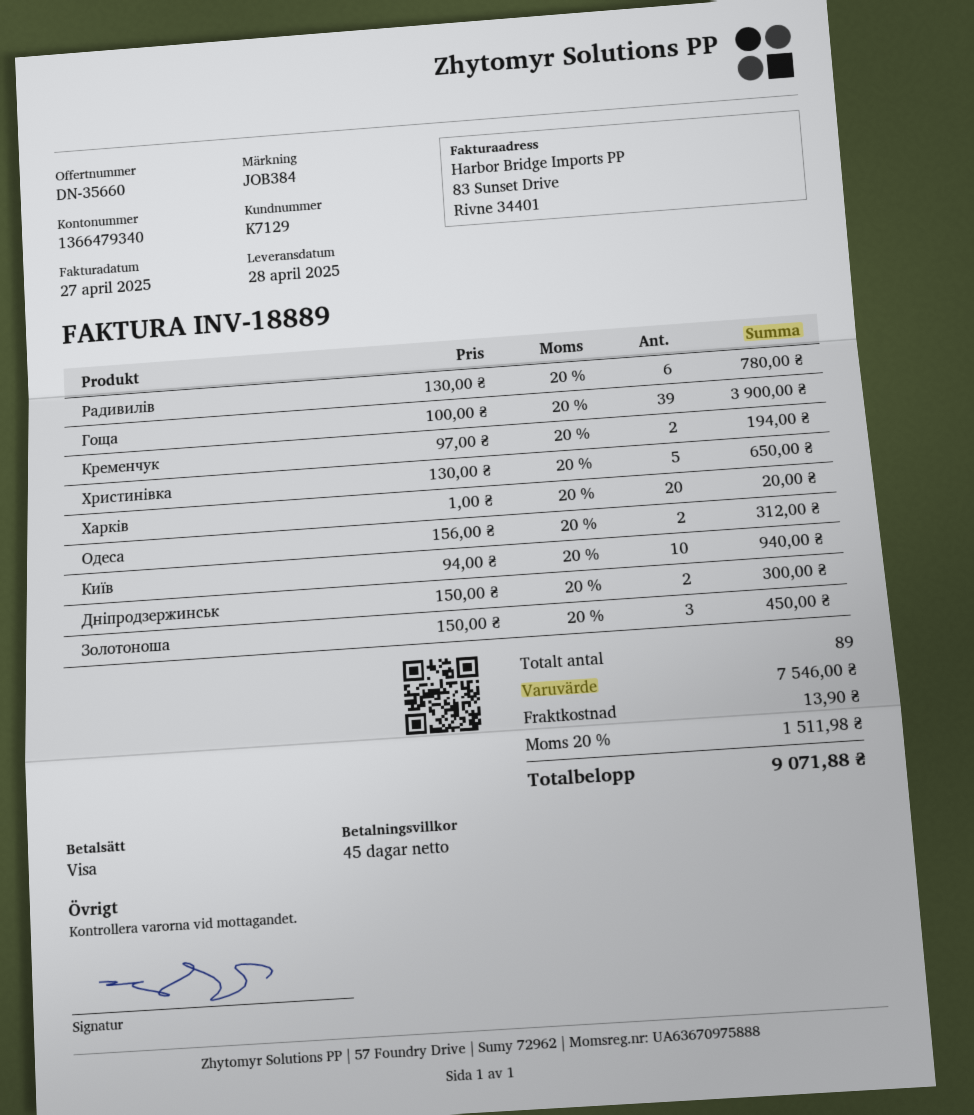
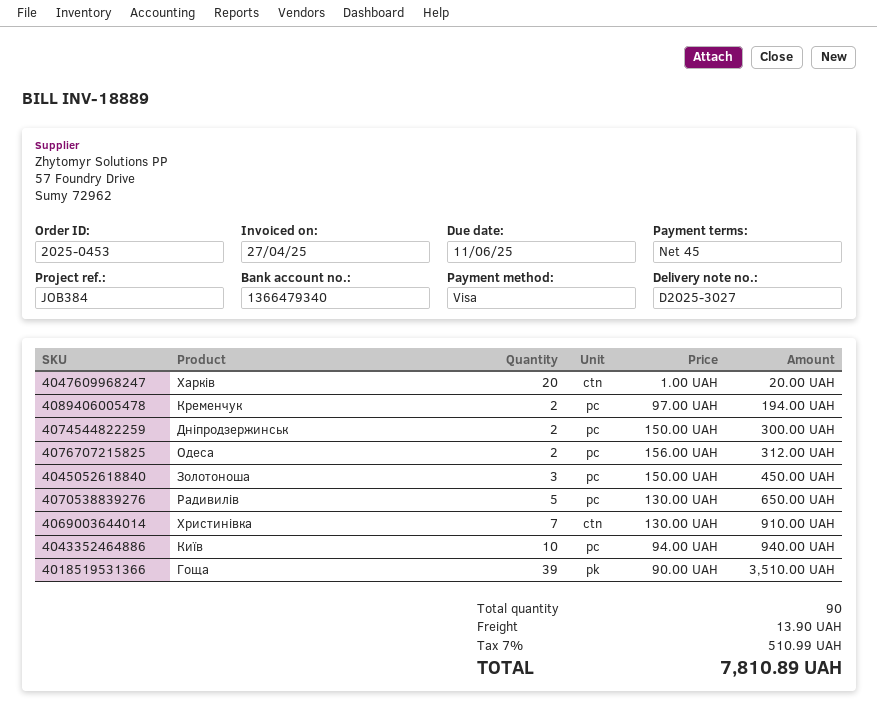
Радивилів: 6 x 130.00 = 780.00 -> 5 x 130.00 = 650.00
Гоща: 39 x 100.00 = 3900.00 -> 39 x 90.00 = 3510.00
Христинівка: 5 x 130.00 = 650.00 -> 7 x 130.00 = 910.00
total quantity: 89 -> 90
tax: 20% = 1511.98 -> 7% = 510.99
total: 9071.88 -> 7810.89

